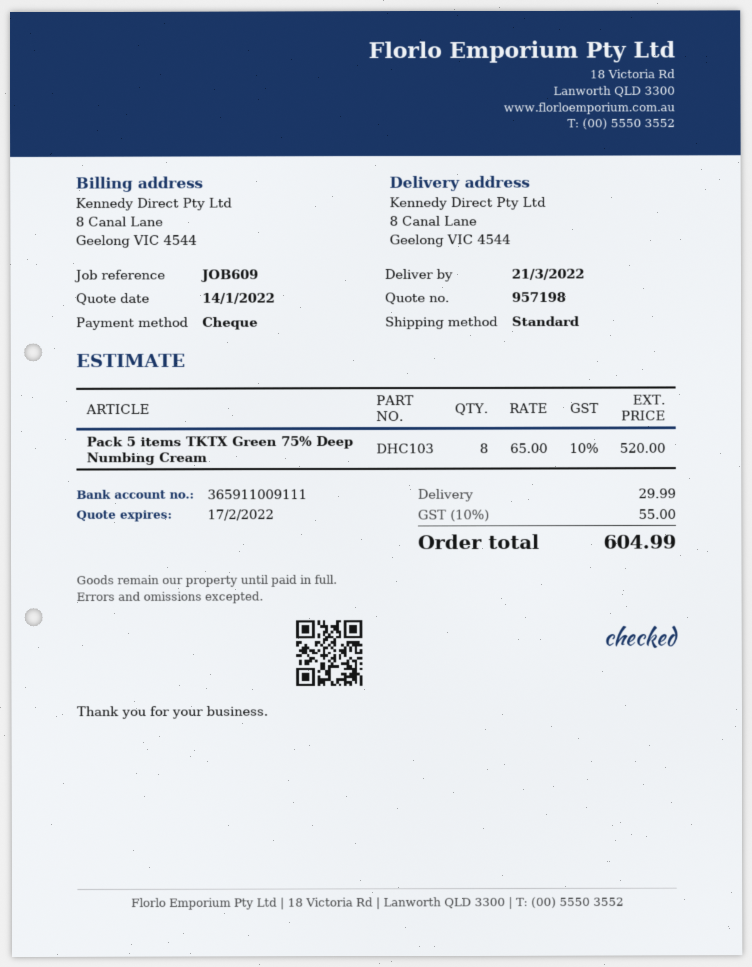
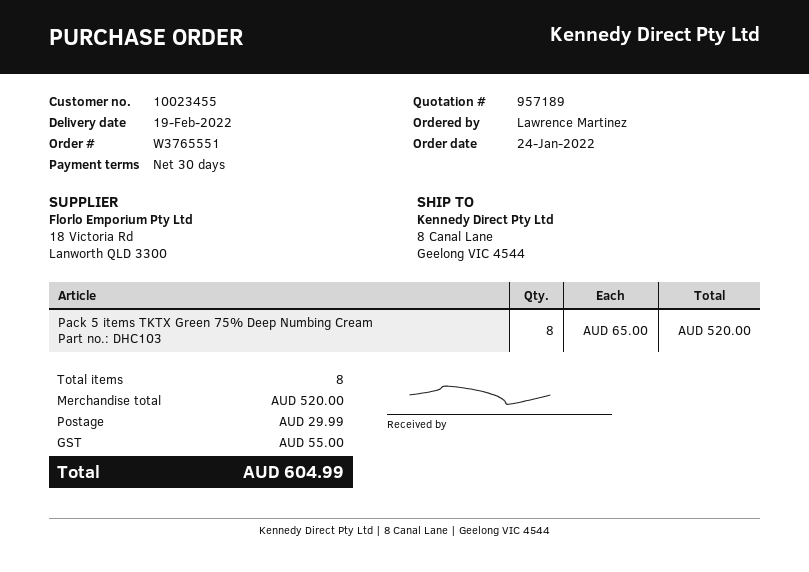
quote number: 957198 -> 957189
delivery date: 2022-03-21 -> 2022-02-19

